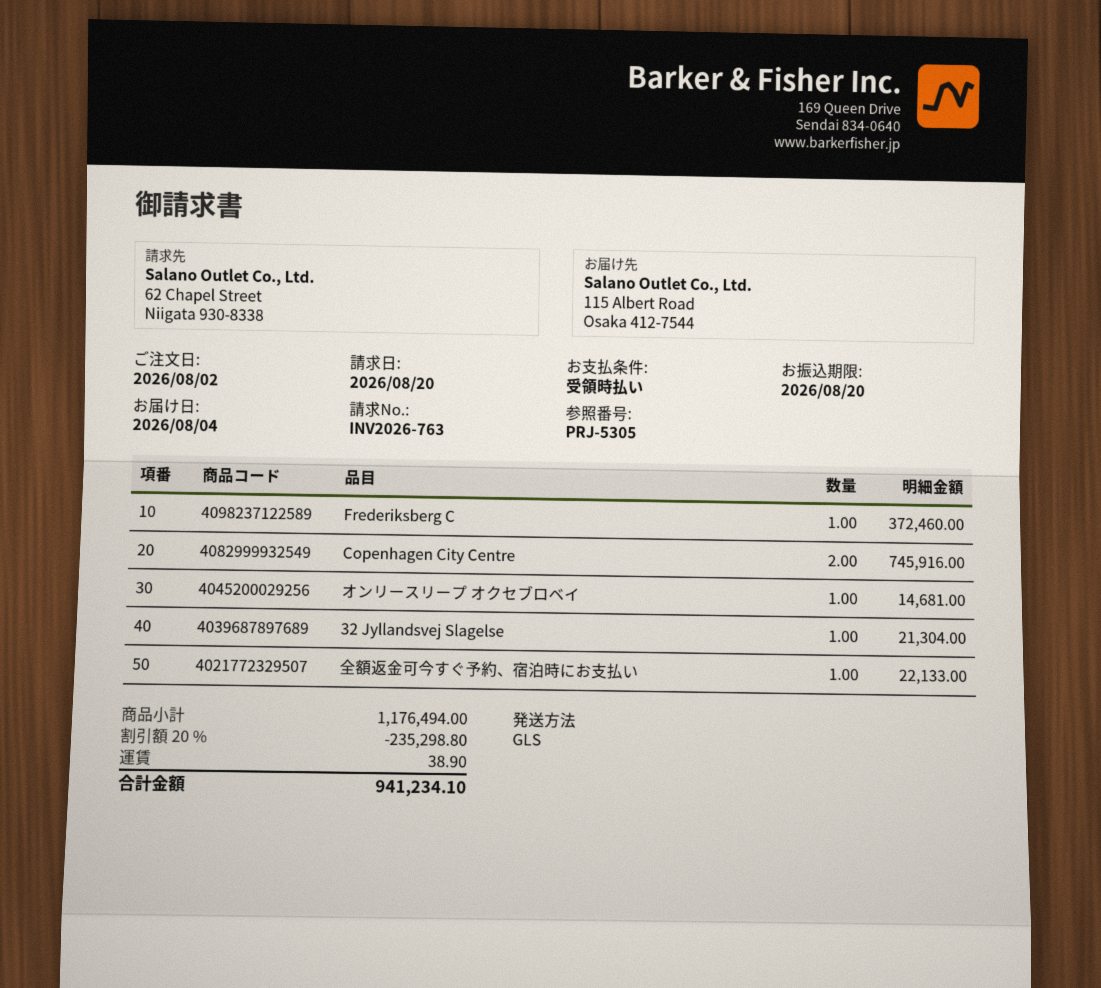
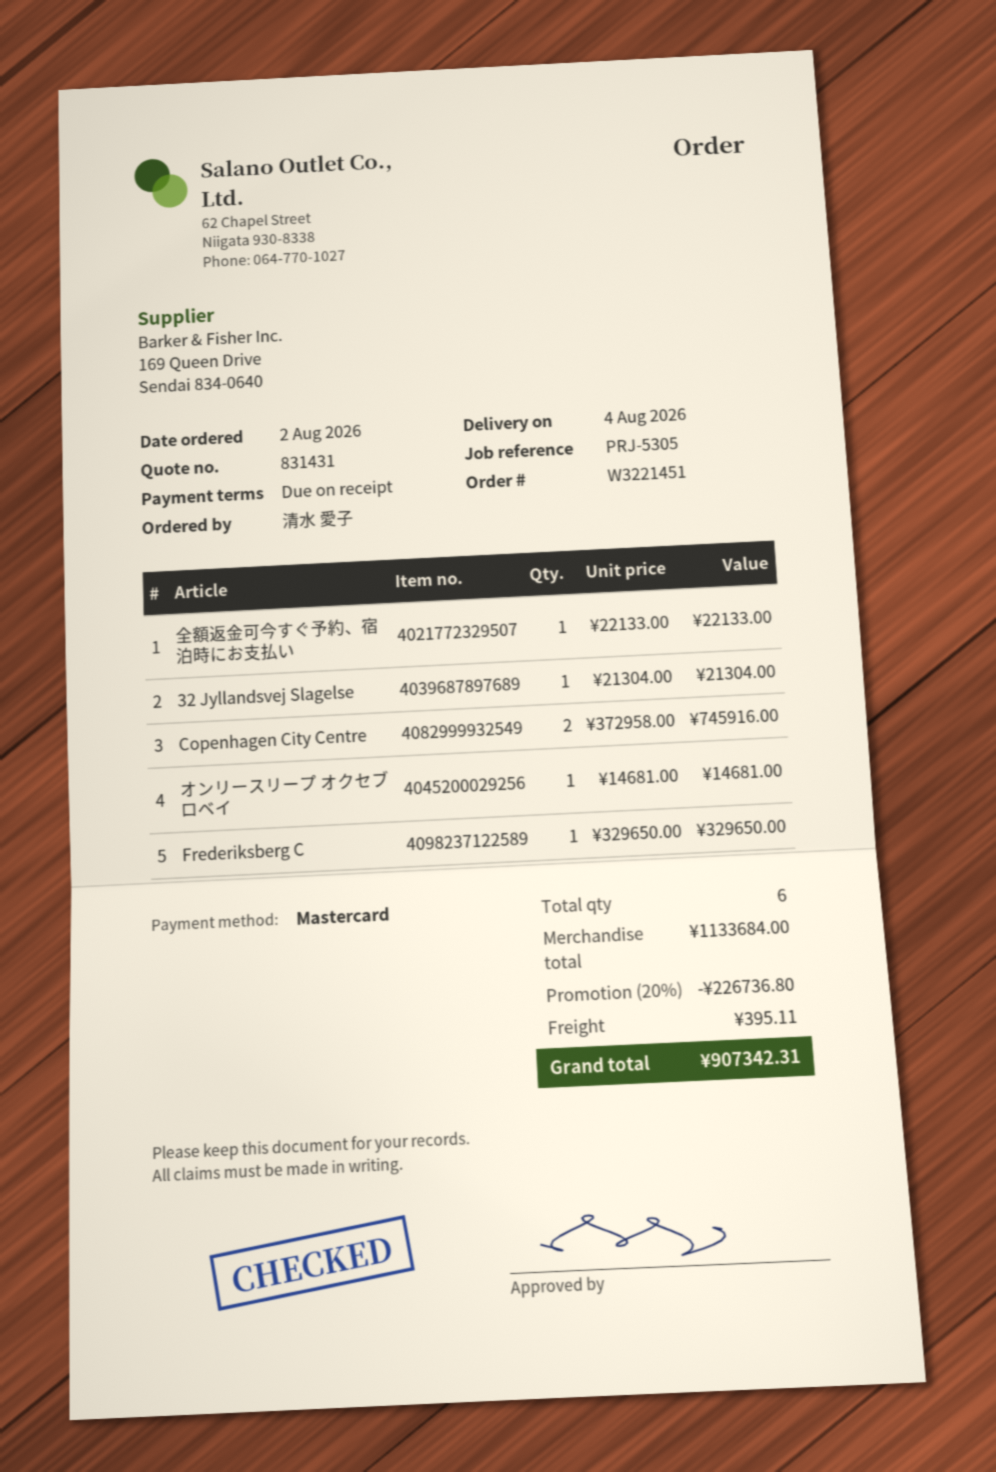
Frederiksberg C: 1 for 372460.00 -> 1 for 329650.00
subtotal: 1176494.00 -> 1133684.00
discount: 20% = 235298.80 -> 20% = 226736.80
shipping: 38.90 -> 395.11
total: 941234.10 -> 907342.31

